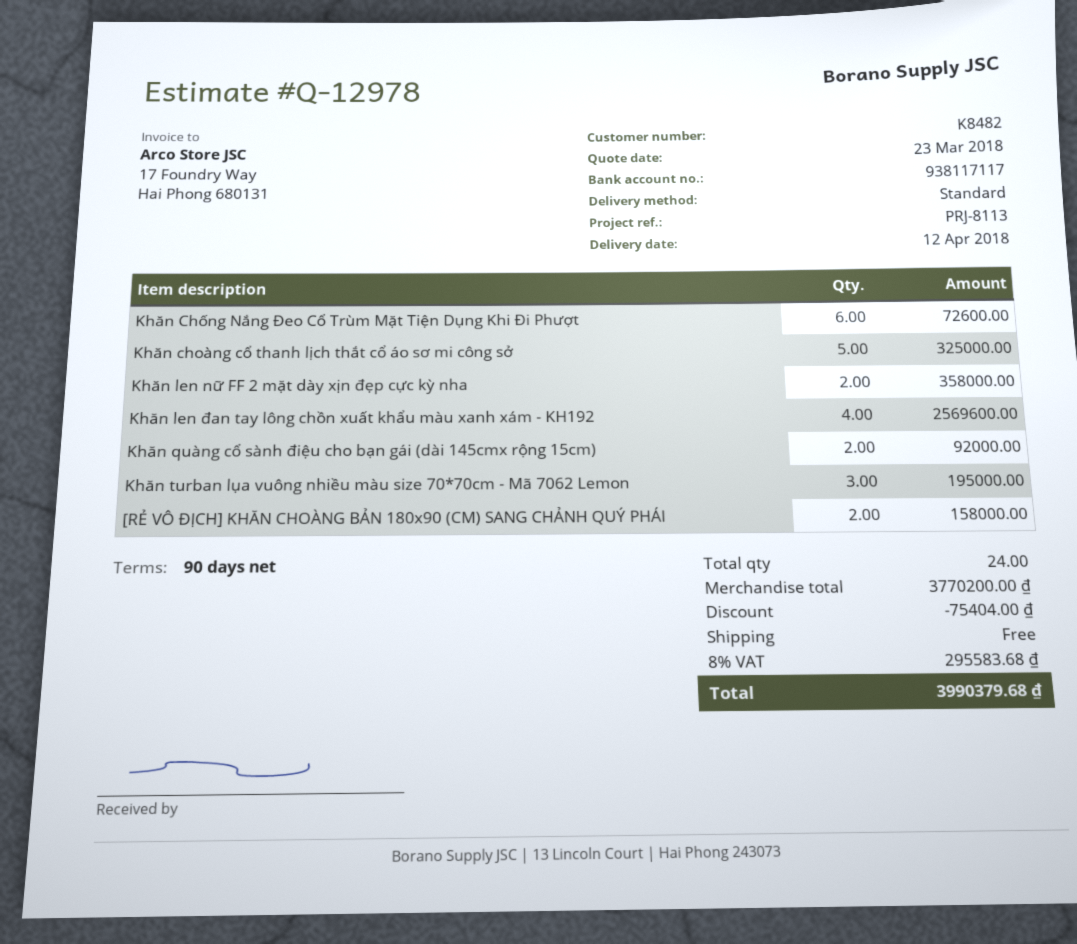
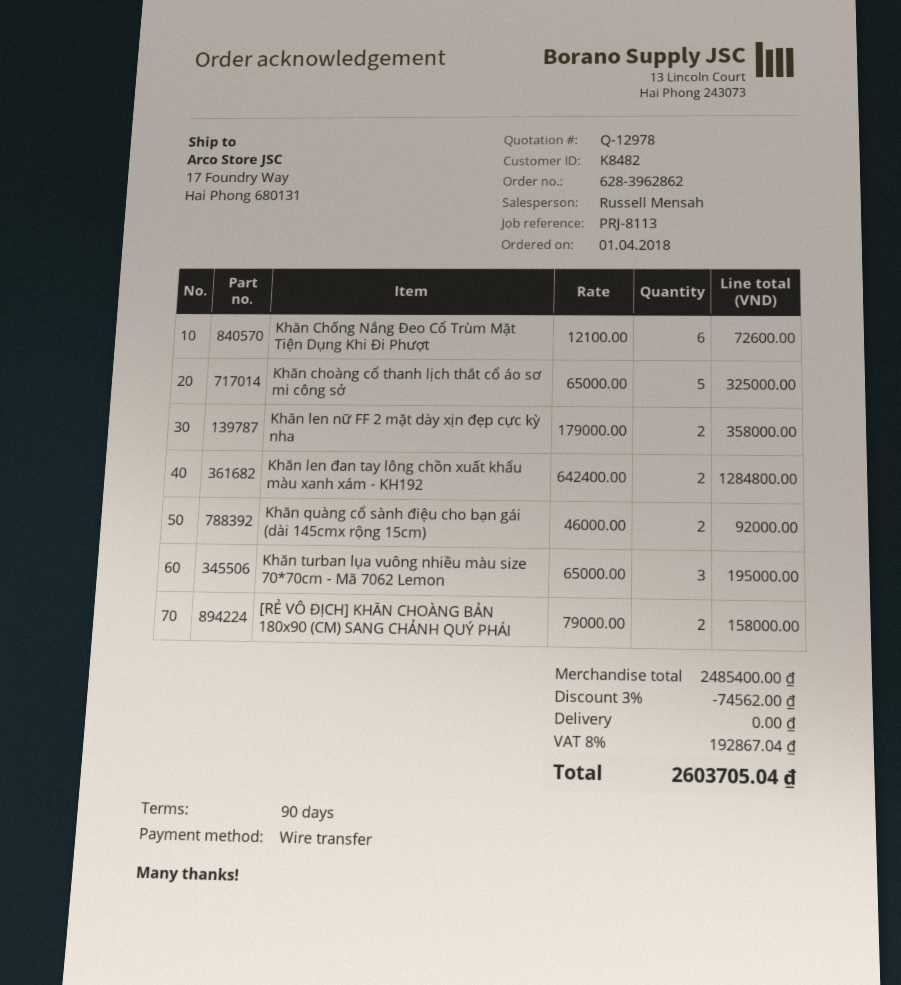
Khăn len đan tay lông chồn xuất khẩu màu xanh xám - KH192: 4 for 2569600.00 -> 2 for 1284800.00
subtotal: 3770200.00 -> 2485400.00
discount: 75404.00 -> 74562.00
tax: 8% = 295583.68 -> 8% = 192867.04
total: 3990379.68 -> 2603705.04

